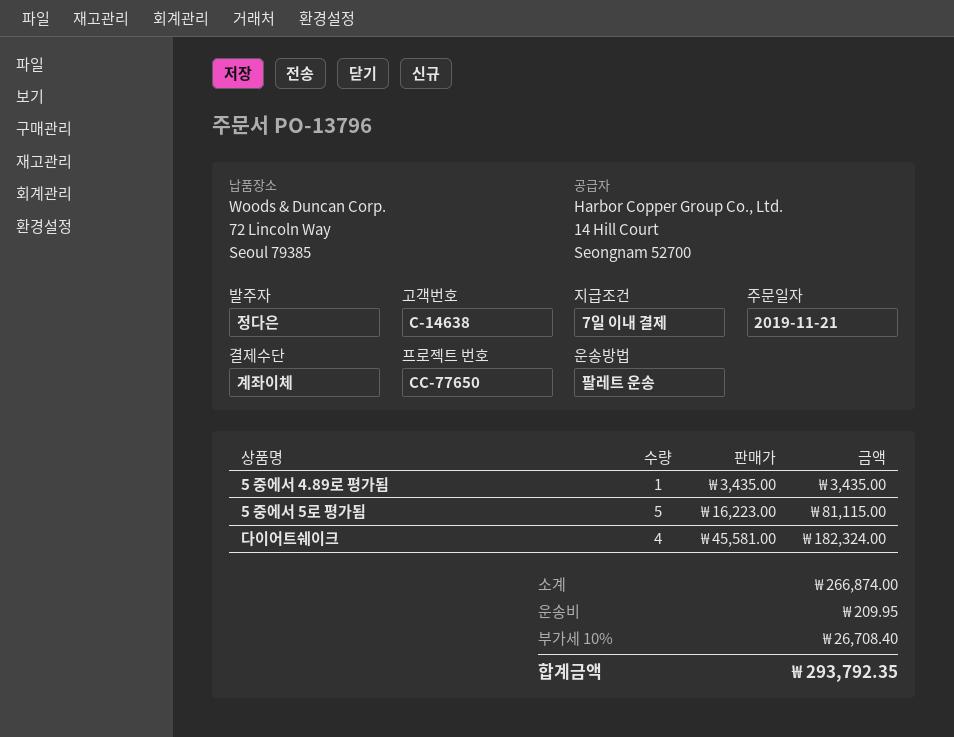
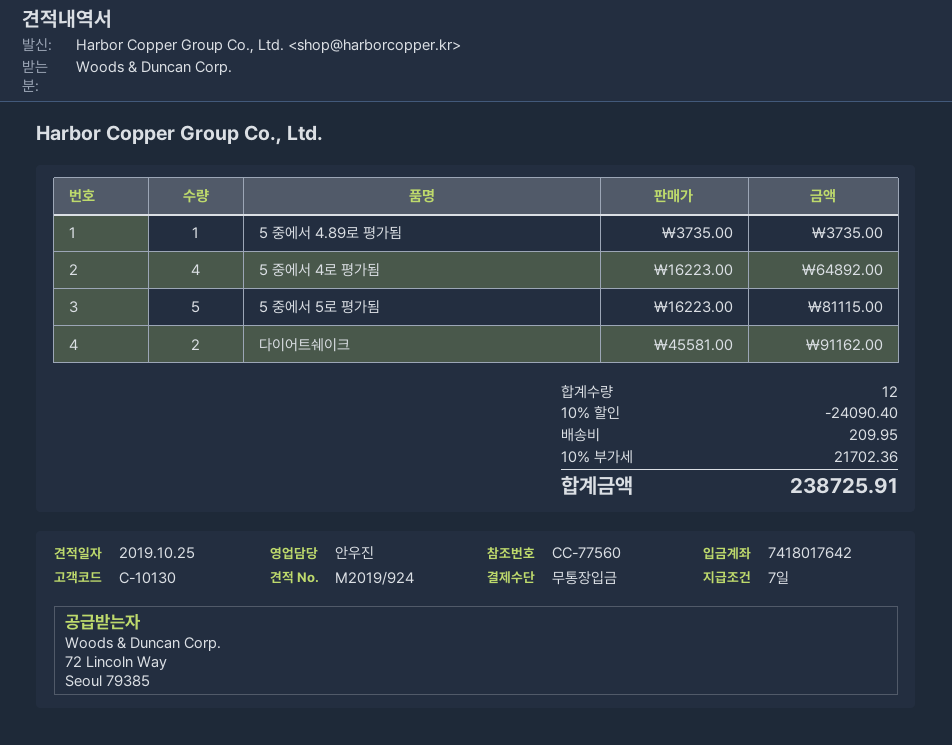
customer number: C-14638 -> C-10130
reference: CC-77650 -> CC-77560
5 중에서 4.89로 평가됨: 1 x 3435.00 = 3435.00 -> 1 x 3735.00 = 3735.00
다이어트쉐이크: 4 x 45581.00 = 182324.00 -> 2 x 45581.00 = 91162.00
5 중에서 4로 평가됨: none -> 4 x 16223.00 = 64892.00
discount: none -> 10% = 24090.40
tax: 10% = 26708.40 -> 10% = 21702.36
total: 293792.35 -> 238725.91

